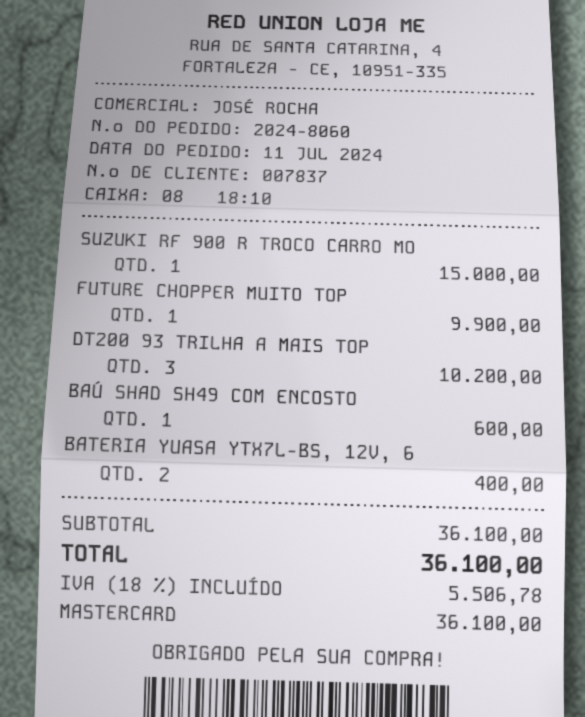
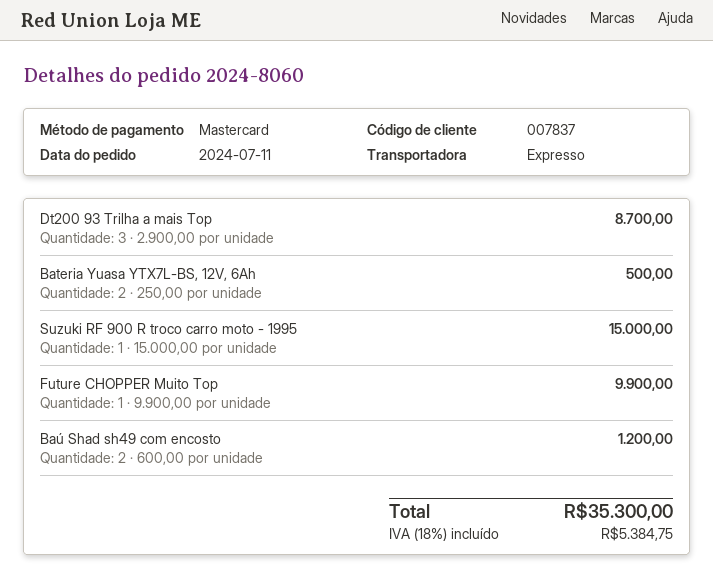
DT200 93 TRILHA A MAIS TOP: 3 for 10200.00 -> 3 for 8700.00
BAÚ SHAD SH49 COM ENCOSTO: 1 for 600.00 -> 2 for 1200.00
BATERIA YUASA YTX7L-BS, 12V, 6: 2 for 400.00 -> 2 for 500.00
tax: 18% = 5506.78 -> 18% = 5384.75
total: 36100.00 -> 35300.00

